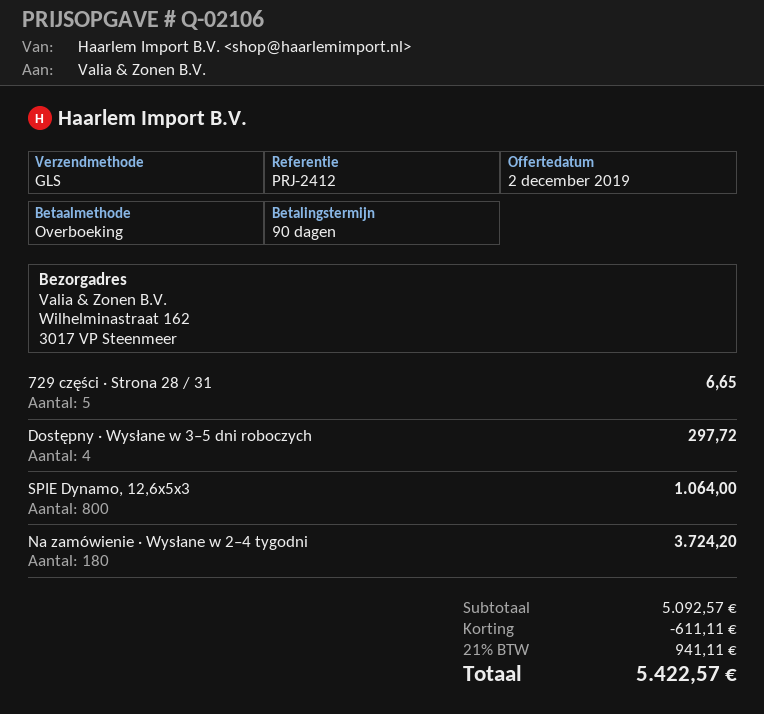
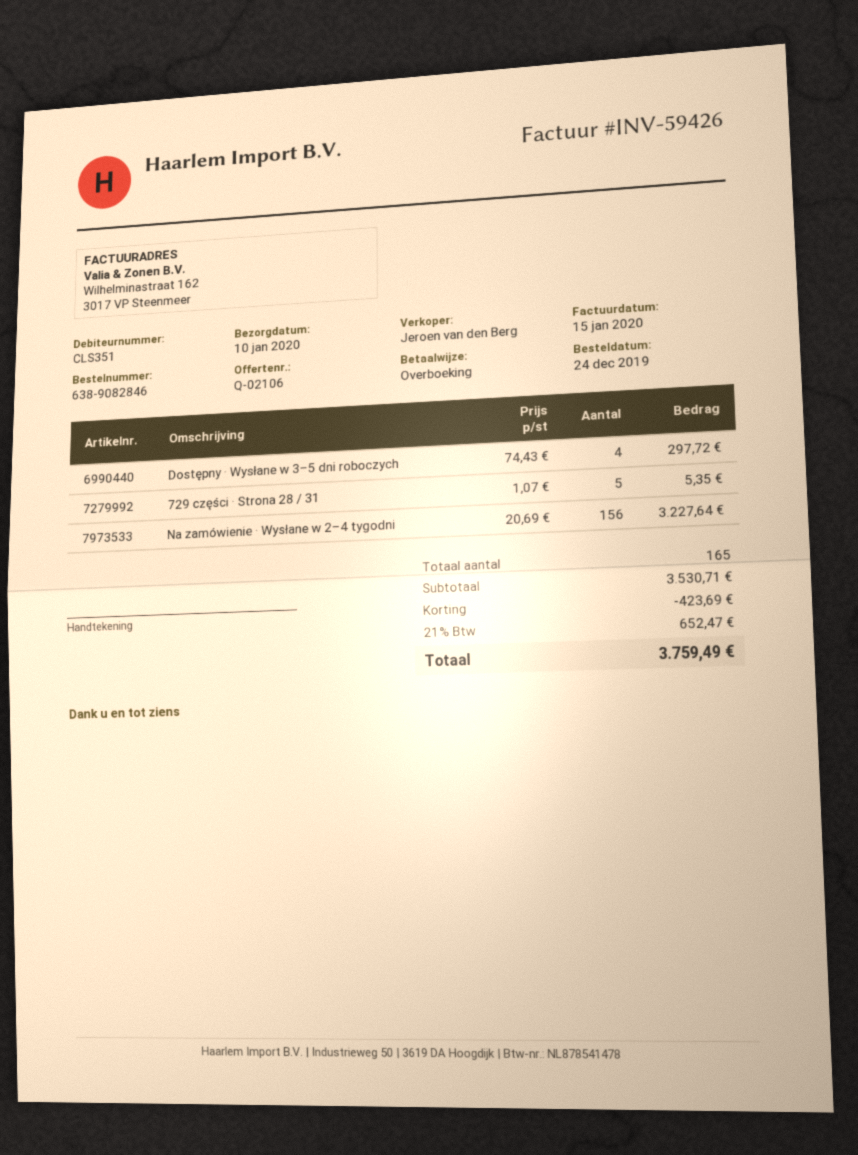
729 części · Strona 28 / 31: 5 for 6.65 -> 5 for 5.35
SPIE Dynamo, 12,6x5x3: 800 for 1064.00 -> none
Na zamówienie · Wysłane w 2–4 tygodni: 180 for 3724.20 -> 156 for 3227.64
subtotal: 5092.57 -> 3530.71
discount: 611.11 -> 423.69
tax: 21% = 941.11 -> 21% = 652.47
total: 5422.57 -> 3759.49

